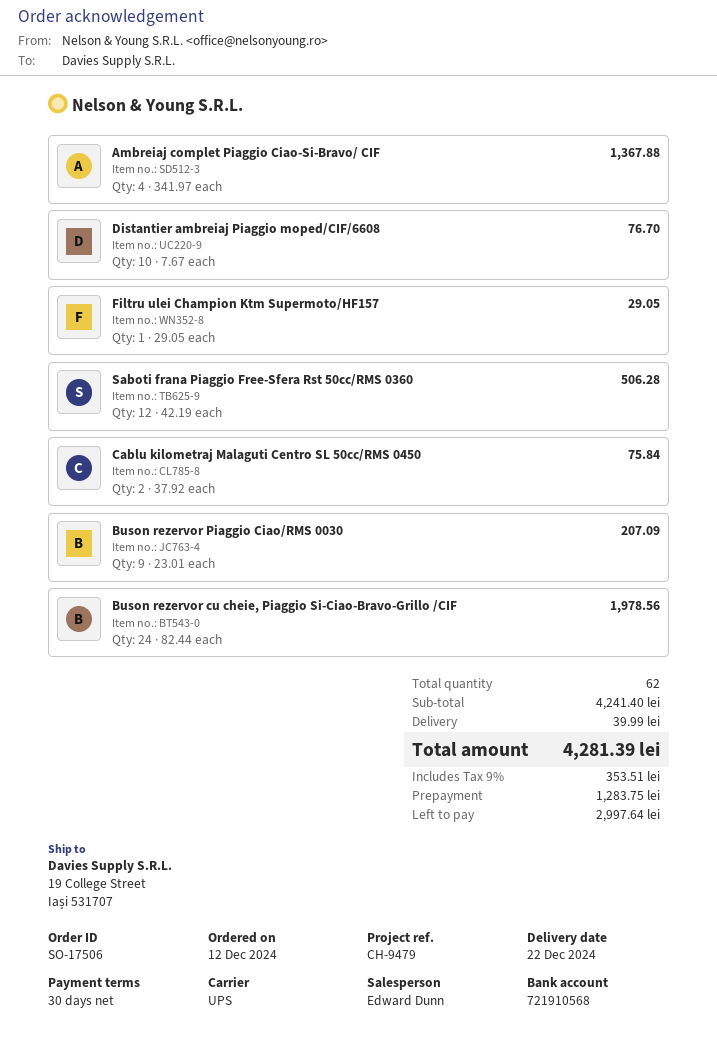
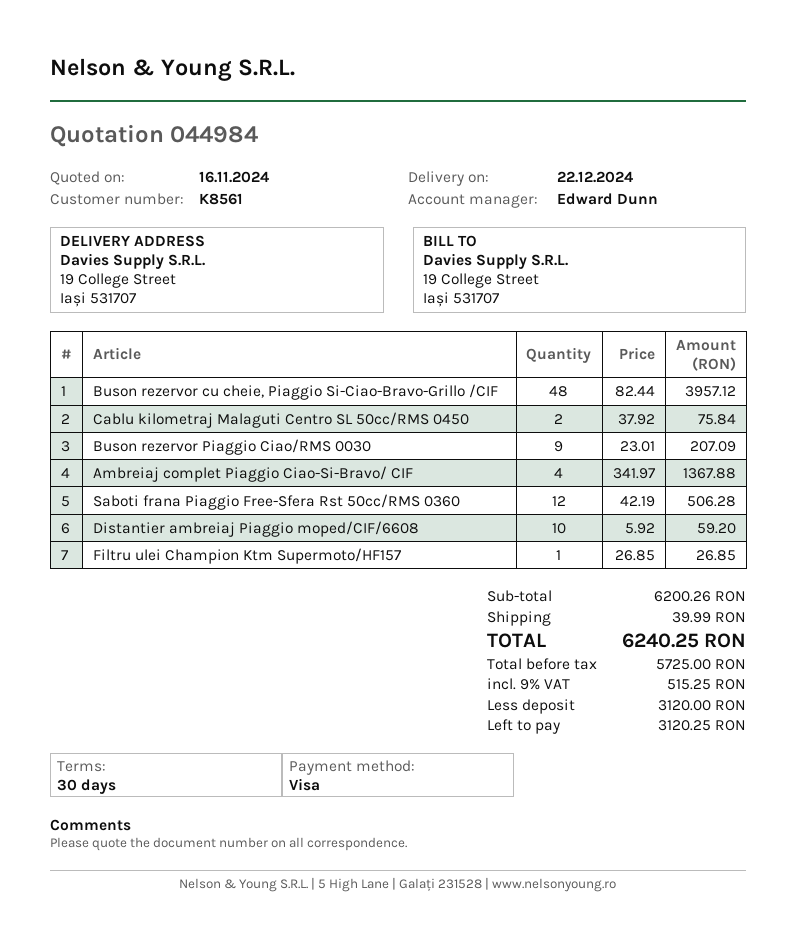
Distantier ambreiaj Piaggio moped/CIF/6608: 10 x 7.67 = 76.70 -> 10 x 5.92 = 59.20
Filtru ulei Champion Ktm Supermoto/HF157: 1 x 29.05 = 29.05 -> 1 x 26.85 = 26.85
Buson rezervor cu cheie, Piaggio Si-Ciao-Bravo-Grillo /CIF: 24 x 82.44 = 1978.56 -> 48 x 82.44 = 3957.12
subtotal: 4241.40 -> 6200.26
tax: 9% = 353.51 -> 9% = 515.25
total: 4281.39 -> 6240.25
deposit: 1283.75 -> 3120.00
balance: 2997.64 -> 3120.25

